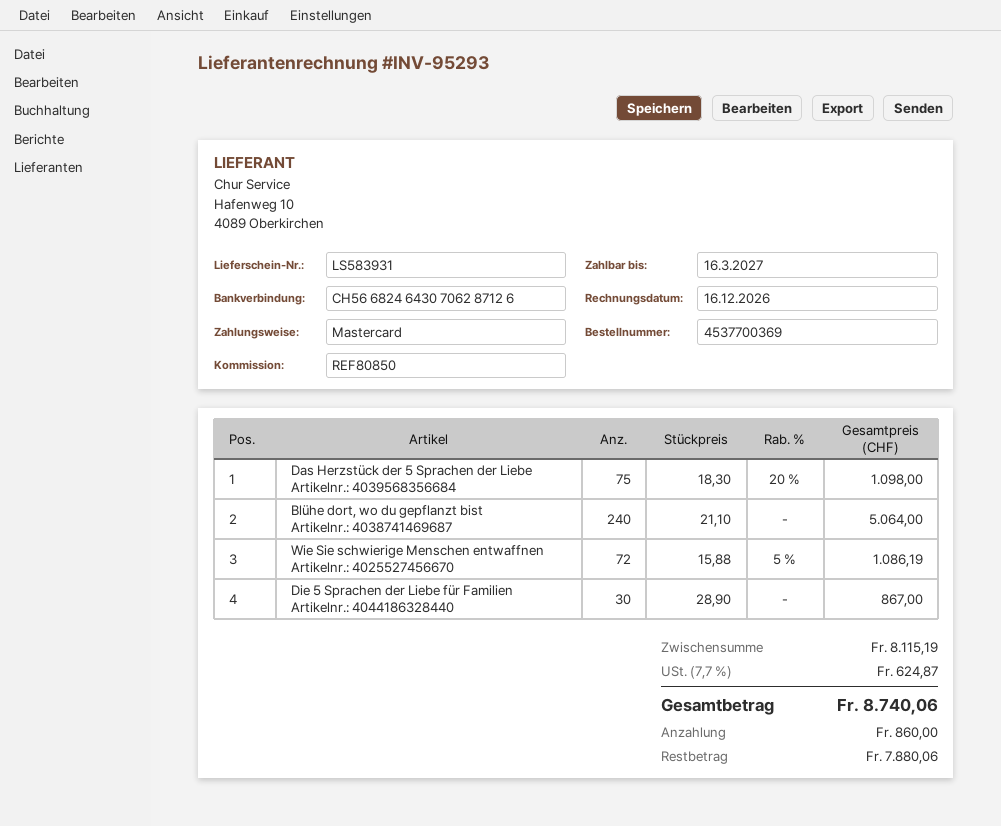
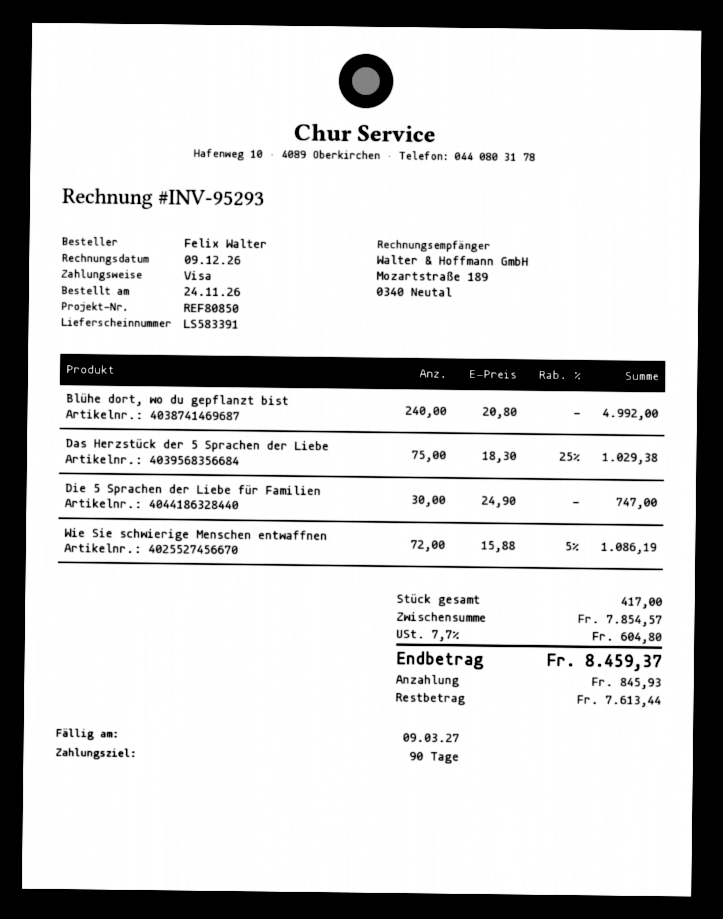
delivery note number: LS583931 -> LS583391
invoice date: 2026-12-16 -> 2026-12-09
due date: 2027-03-16 -> 2027-03-09
payment method: Mastercard -> Visa
Das Herzstück der 5 Sprachen der Liebe: 75 x 18.30 - 20% = 1098.00 -> 75 x 18.30 - 25% = 1029.38
Blühe dort, wo du gepflanzt bist: 240 x 21.10 = 5064.00 -> 240 x 20.80 = 4992.00
Die 5 Sprachen der Liebe für Familien: 30 x 28.90 = 867.00 -> 30 x 24.90 = 747.00
subtotal: 8115.19 -> 7854.57
tax: 7.7% = 624.87 -> 7.7% = 604.80
total: 8740.06 -> 8459.37
deposit: 860.00 -> 845.93
balance: 7880.06 -> 7613.44

